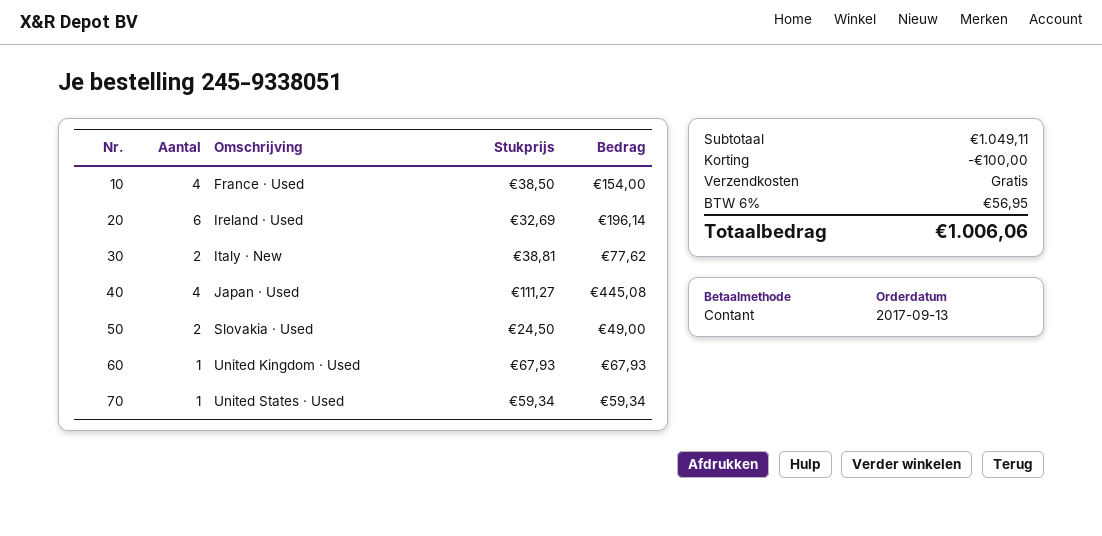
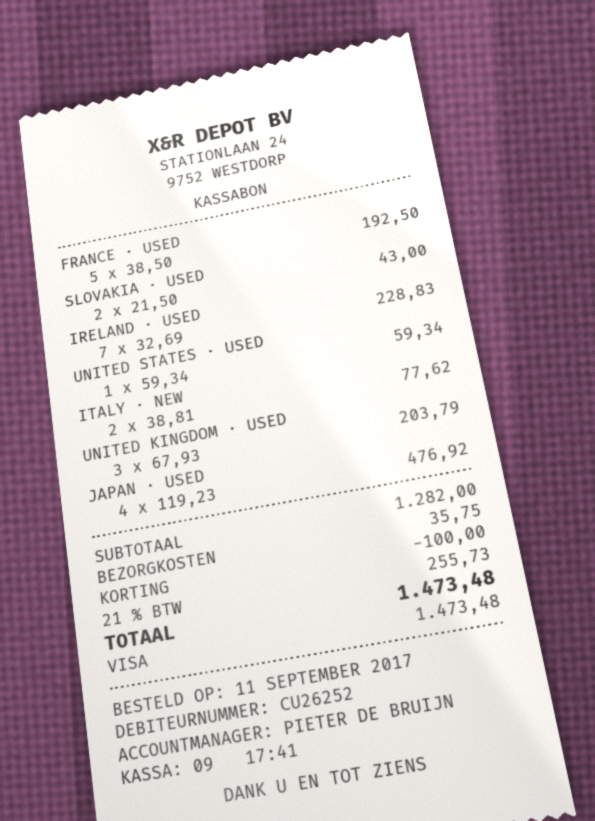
order date: 2017-09-13 -> 2017-09-11
payment method: cash -> Visa
France · Used: 4 x 38.50 = 154.00 -> 5 x 38.50 = 192.50
Ireland · Used: 6 x 32.69 = 196.14 -> 7 x 32.69 = 228.83
Japan · Used: 4 x 111.27 = 445.08 -> 4 x 119.23 = 476.92
Slovakia · Used: 2 x 24.50 = 49.00 -> 2 x 21.50 = 43.00
United Kingdom · Used: 1 x 67.93 = 67.93 -> 3 x 67.93 = 203.79
subtotal: 1049.11 -> 1282.00
shipping: 0.00 -> 35.75
tax: 6% = 56.95 -> 21% = 255.73
total: 1006.06 -> 1473.48

